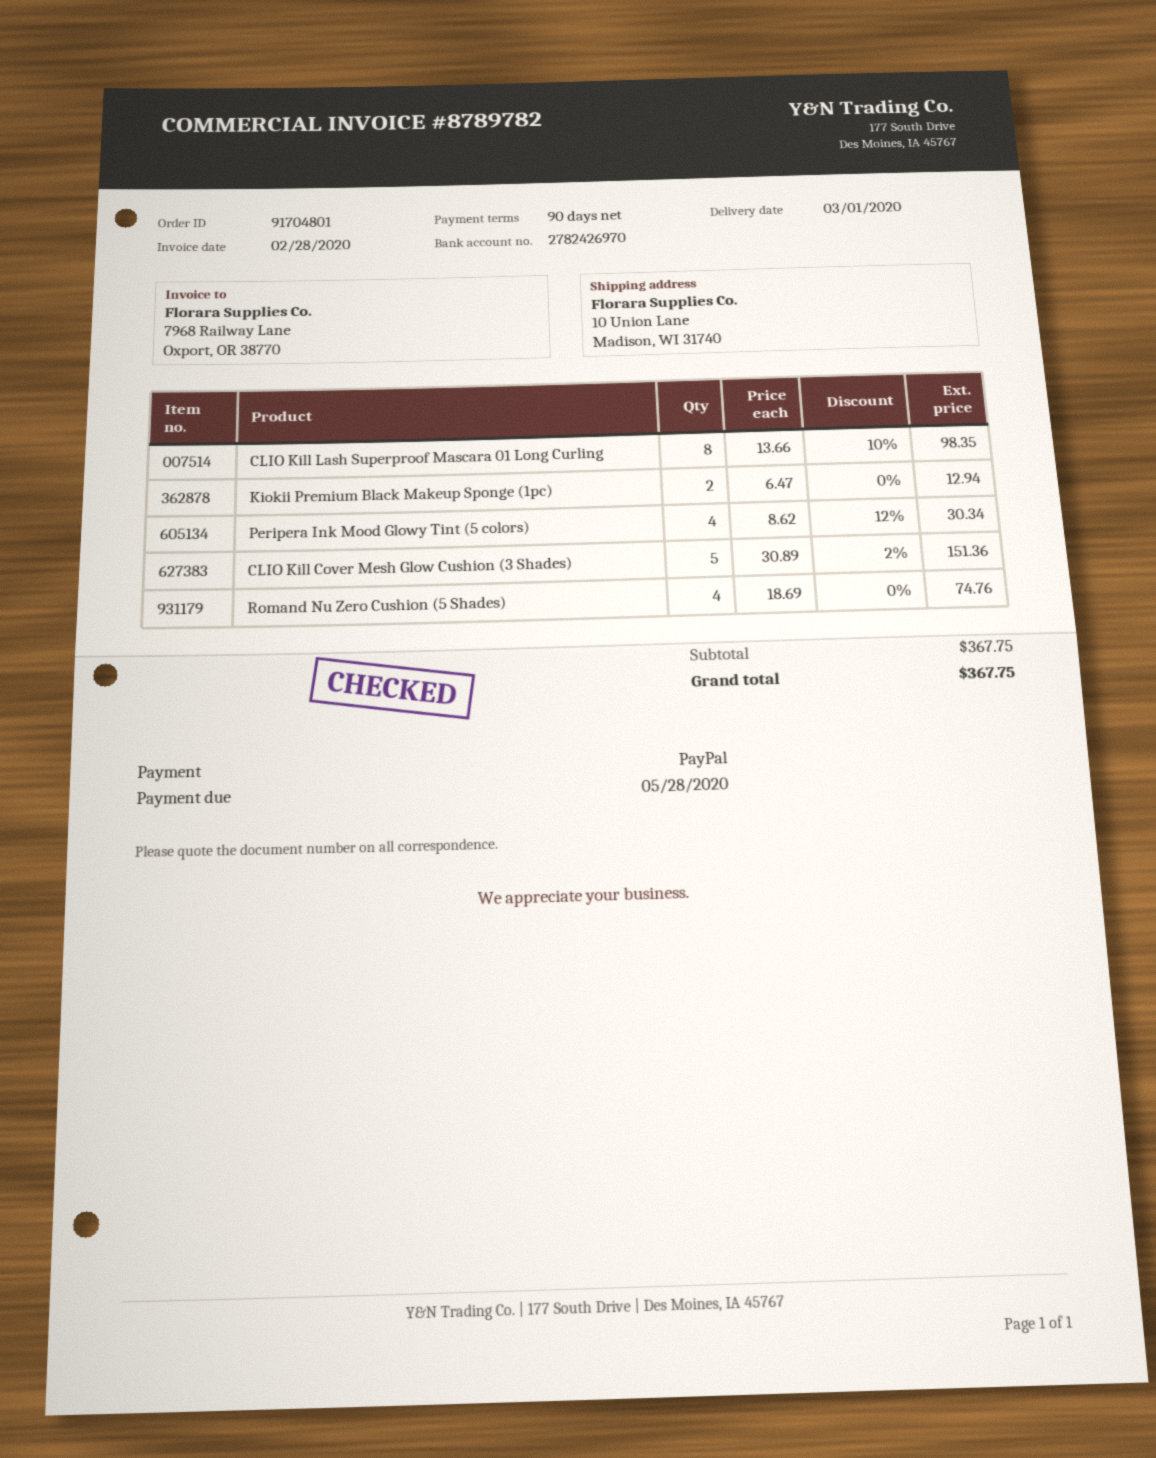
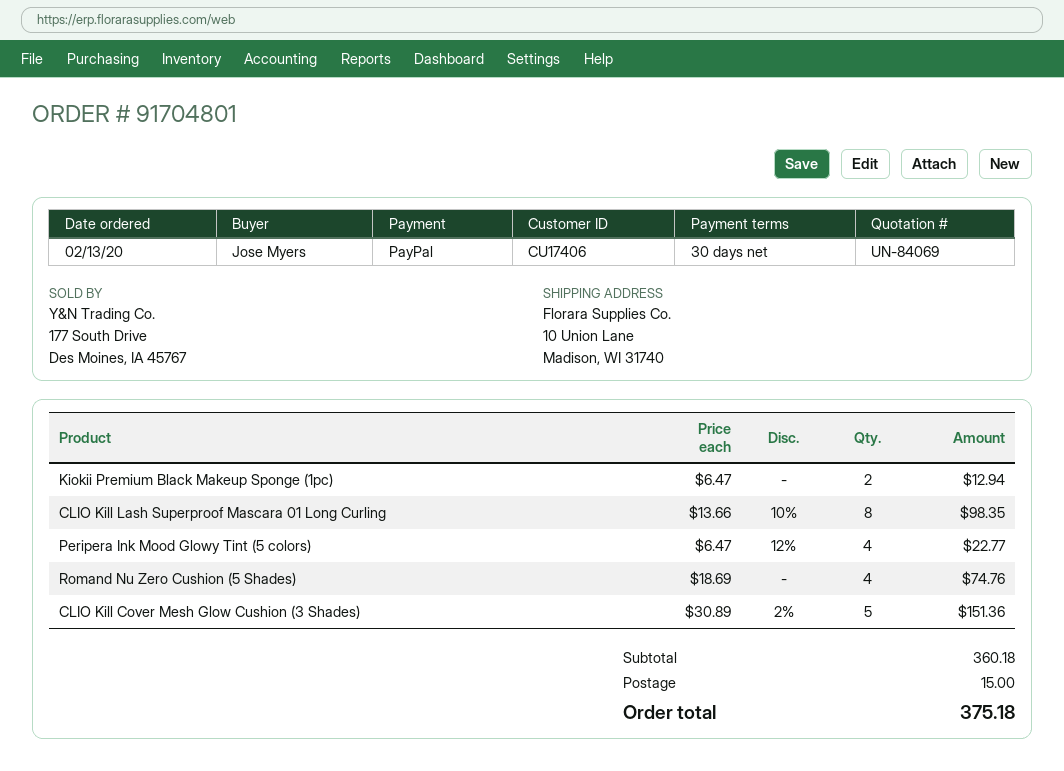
payment terms: 90 days -> 30 days
Peripera Ink Mood Glowy Tint (5 colors): 4 x 8.62 - 12% = 30.34 -> 4 x 6.47 - 12% = 22.77
subtotal: 367.75 -> 360.18
shipping: none -> 15.00
total: 367.75 -> 375.18

